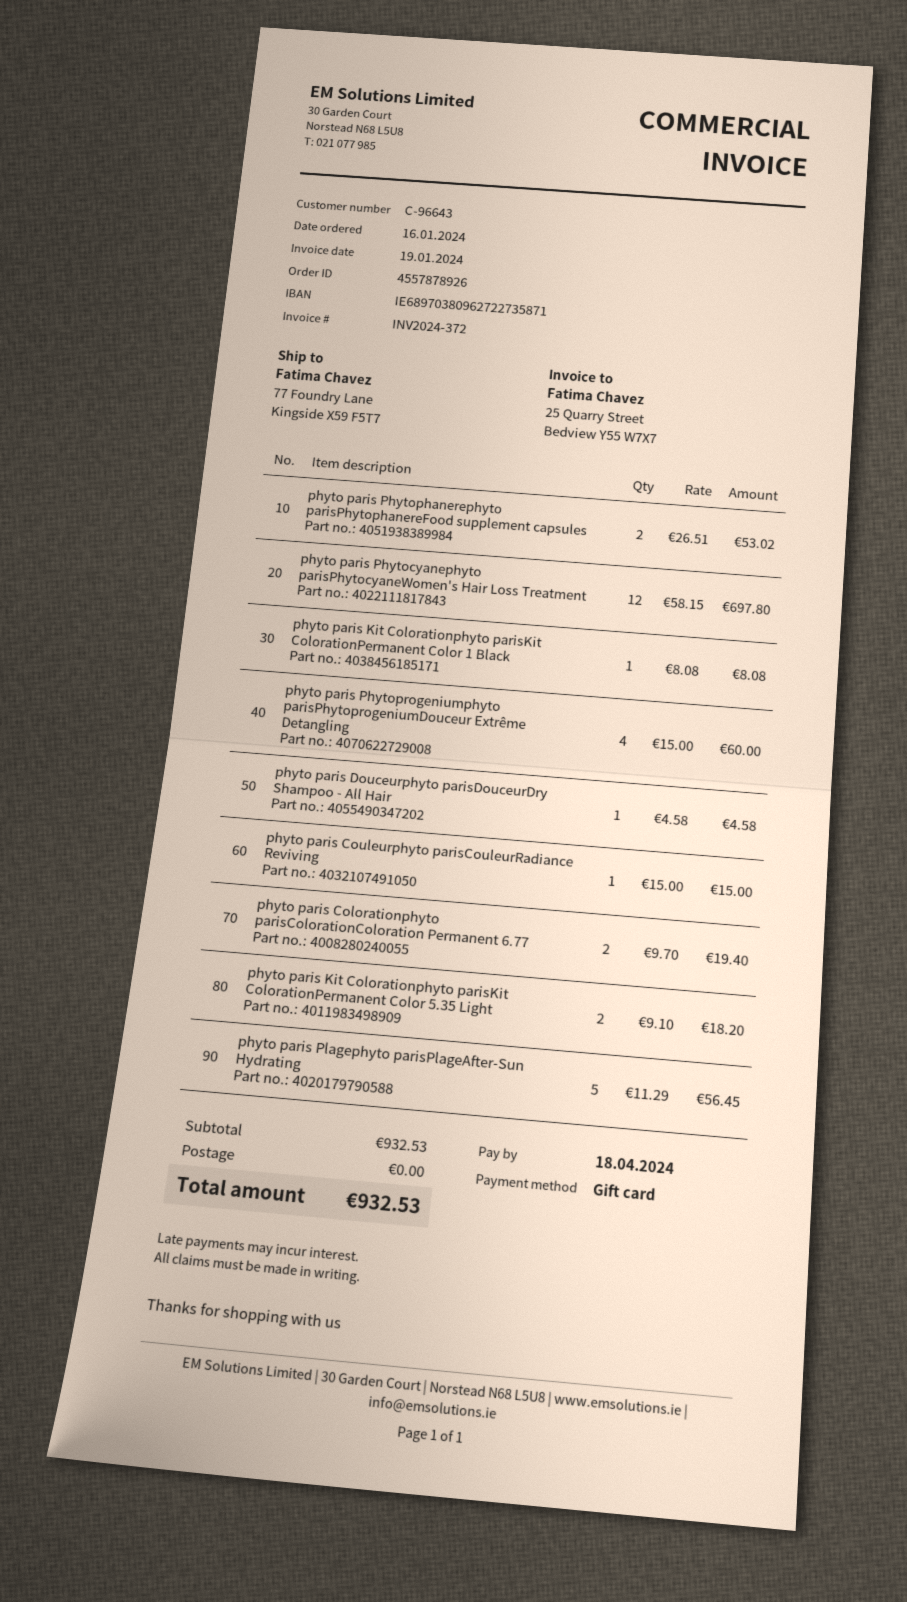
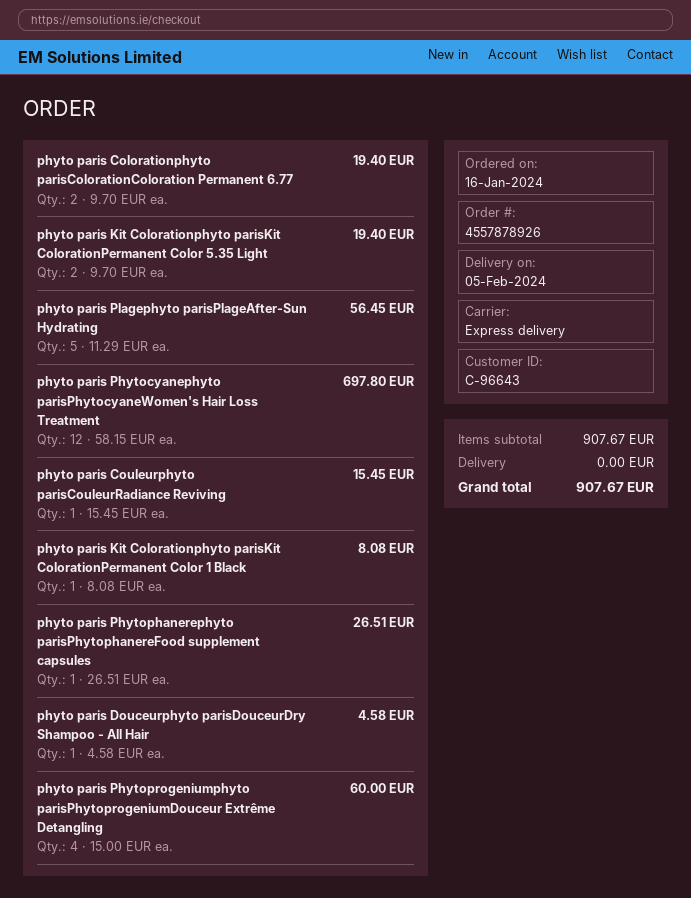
phyto paris Phytophanerephyto parisPhytophanereFood supplement capsules: 2 x 26.51 = 53.02 -> 1 x 26.51 = 26.51
phyto paris Couleurphyto parisCouleurRadiance Reviving: 1 x 15.00 = 15.00 -> 1 x 15.45 = 15.45
phyto paris Kit Colorationphyto parisKit ColorationPermanent Color 5.35 Light: 2 x 9.10 = 18.20 -> 2 x 9.70 = 19.40
subtotal: 932.53 -> 907.67
total: 932.53 -> 907.67

